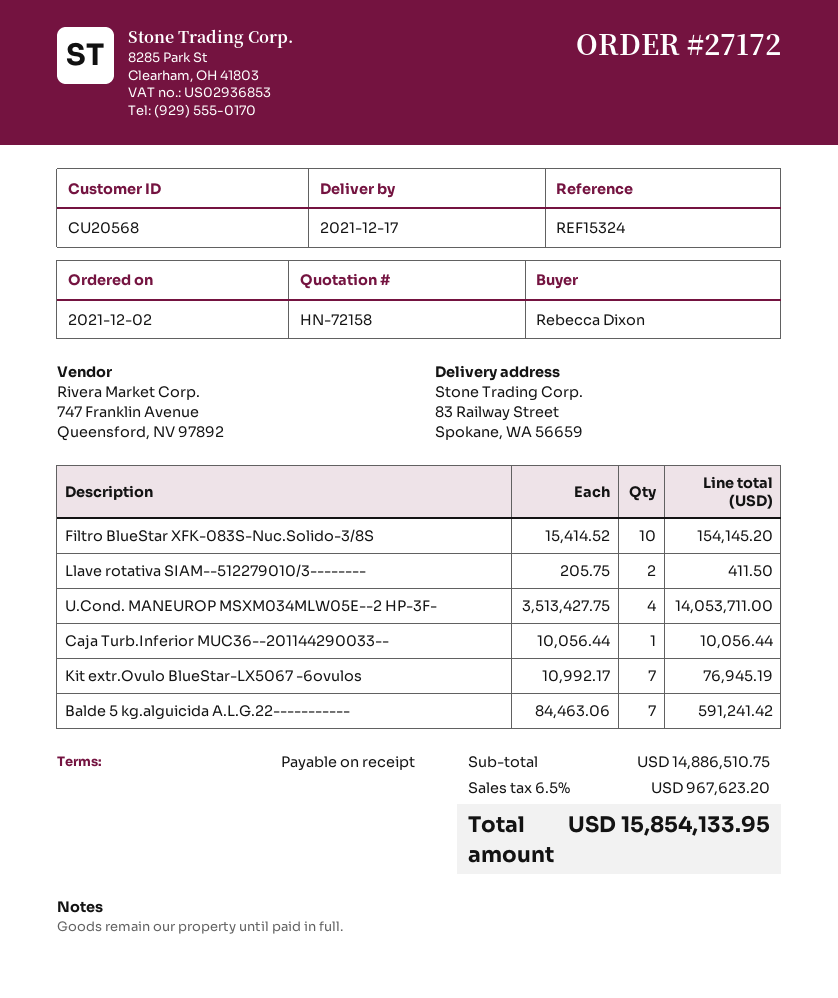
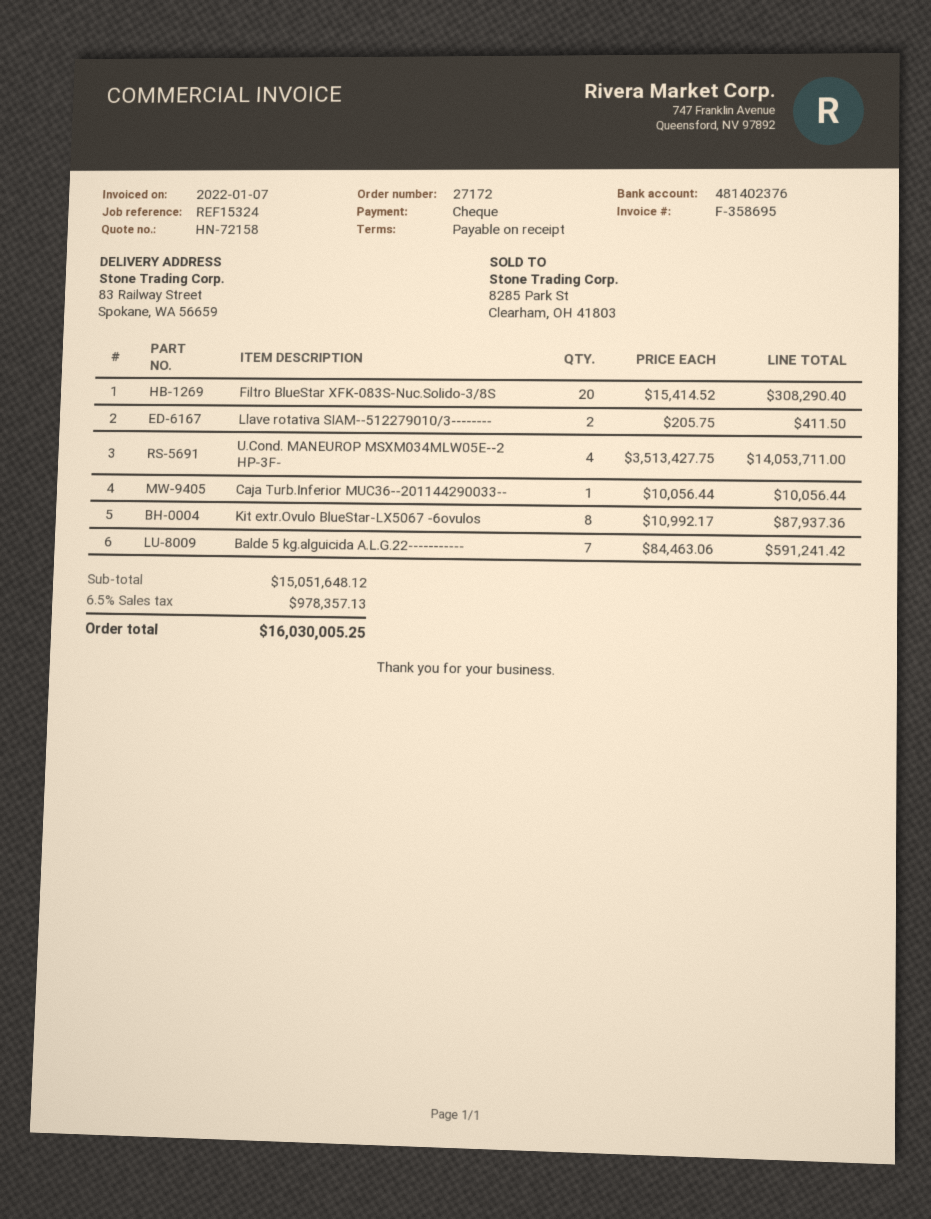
Filtro BlueStar XFK-083S-Nuc.Solido-3/8S: 10 x 15414.52 = 154145.20 -> 20 x 15414.52 = 308290.40
Kit extr.Ovulo BlueStar-LX5067 -6ovulos: 7 x 10992.17 = 76945.19 -> 8 x 10992.17 = 87937.36
subtotal: 14886510.75 -> 15051648.12
tax: 6.5% = 967623.20 -> 6.5% = 978357.13
total: 15854133.95 -> 16030005.25

